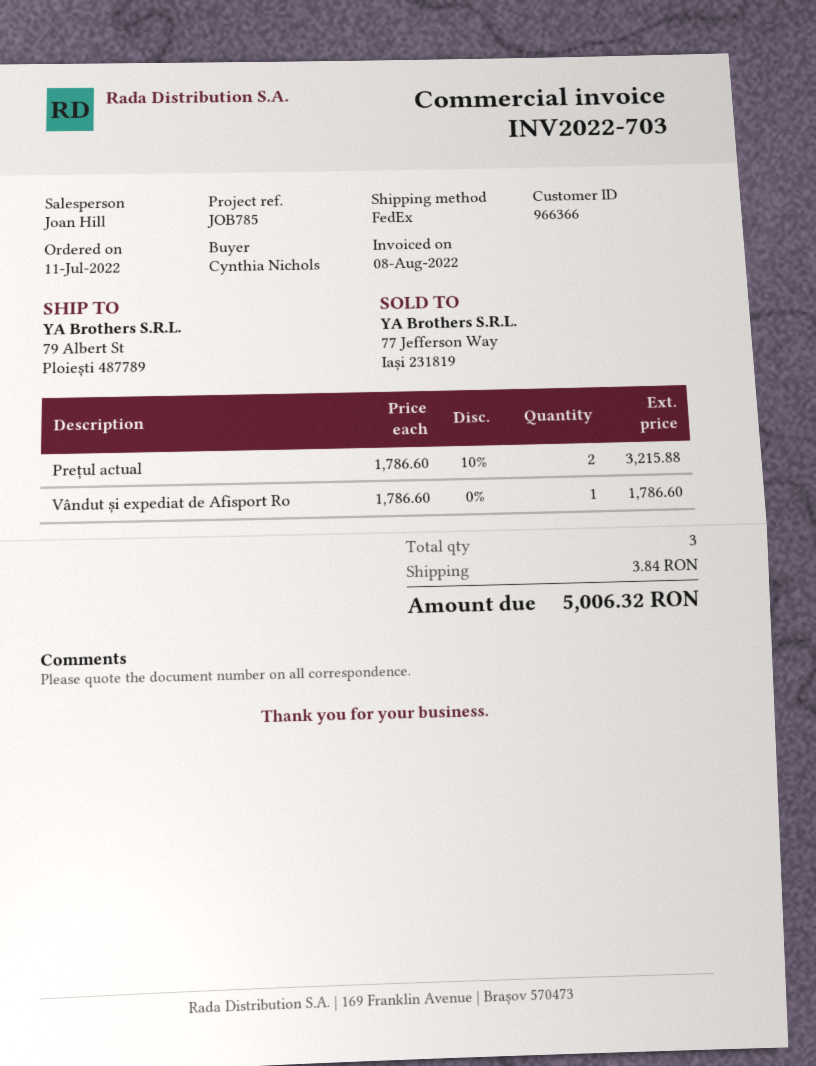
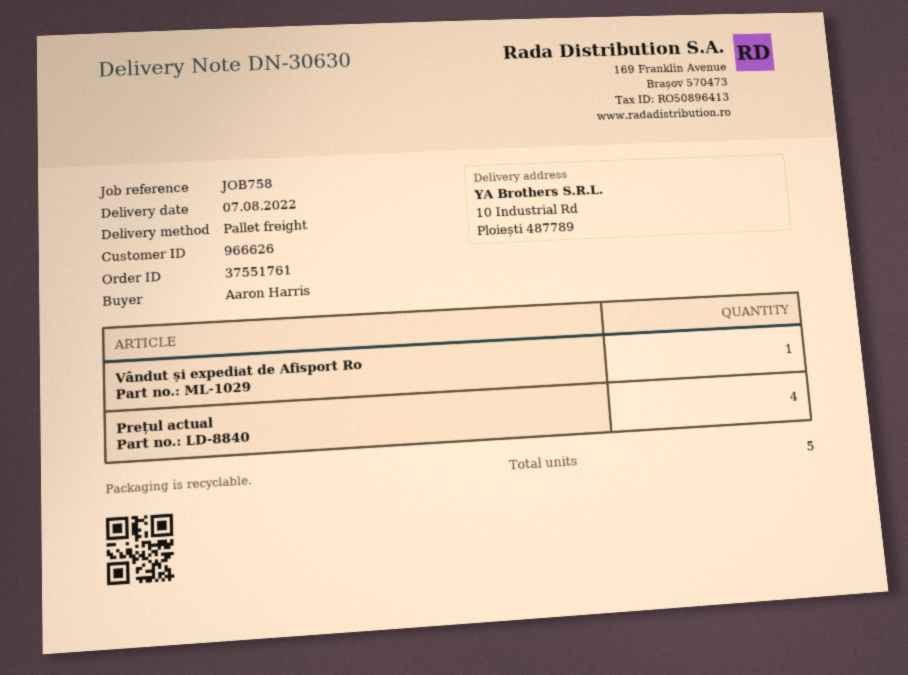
customer number: 966366 -> 966626
reference: JOB785 -> JOB758
ordered by: Cynthia Nichols -> Aaron Harris
shipping method: FedEx -> pallet freight
ship to: 79 Albert St, Ploiești 487789 -> 10 Industrial Rd, Ploiești 487789
Prețul actual: 2 -> 4
total quantity: 3 -> 5

